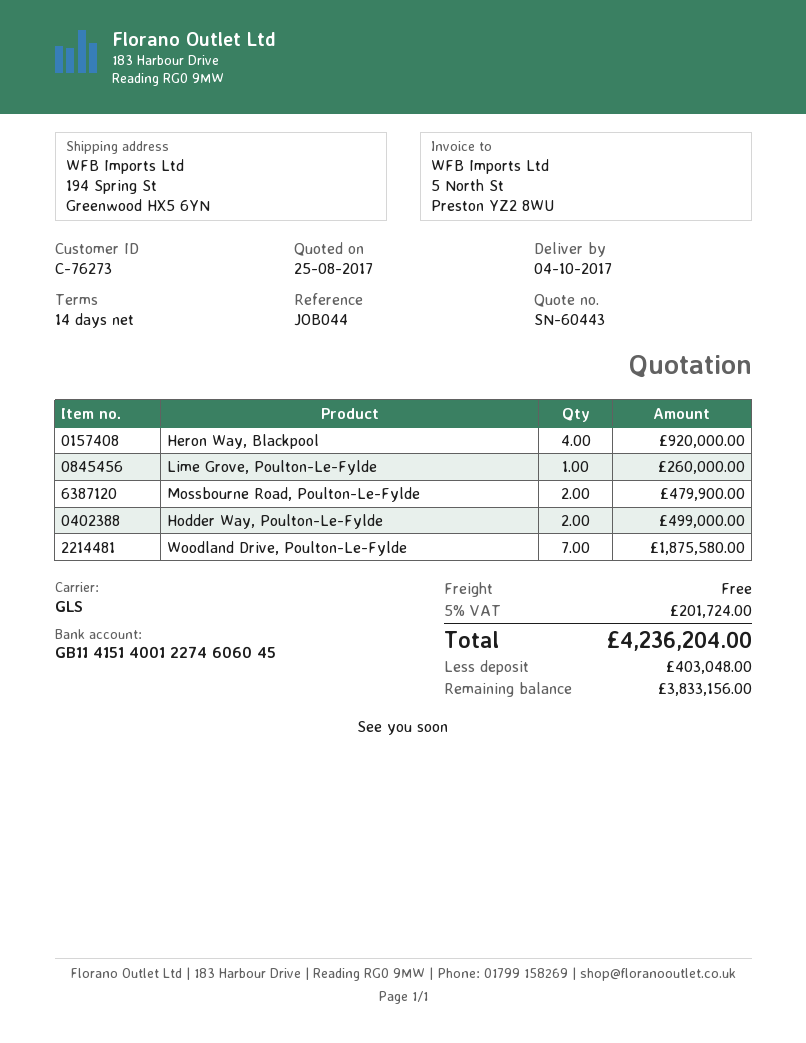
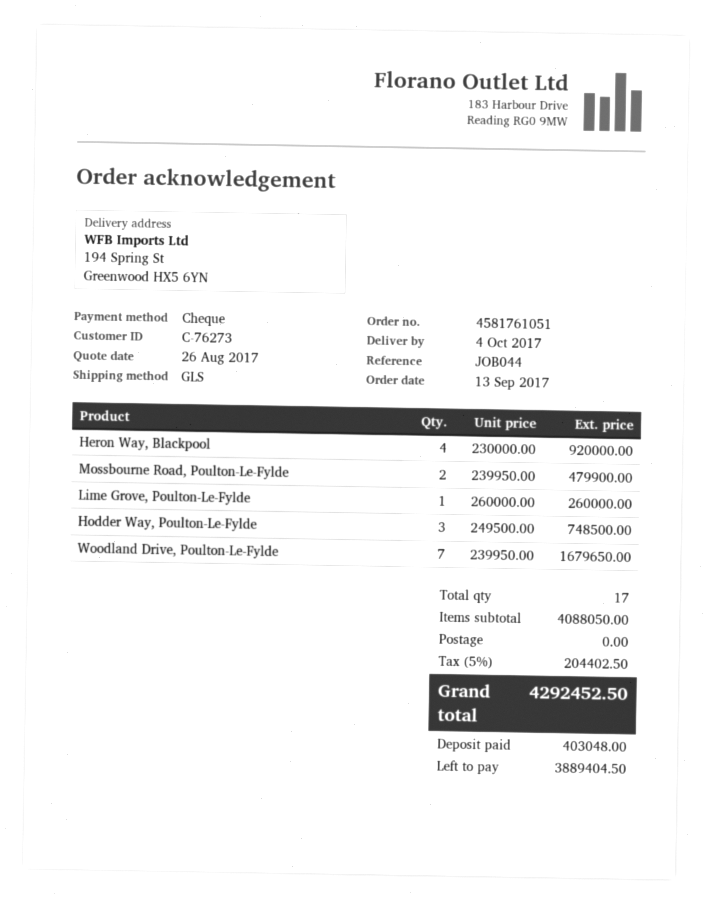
quote date: 2017-08-25 -> 2017-08-26
Hodder Way, Poulton-Le-Fylde: 2 for 499000.00 -> 3 for 748500.00
Woodland Drive, Poulton-Le-Fylde: 7 for 1875580.00 -> 7 for 1679650.00
tax: 5% = 201724.00 -> 5% = 204402.50
total: 4236204.00 -> 4292452.50
balance: 3833156.00 -> 3889404.50

